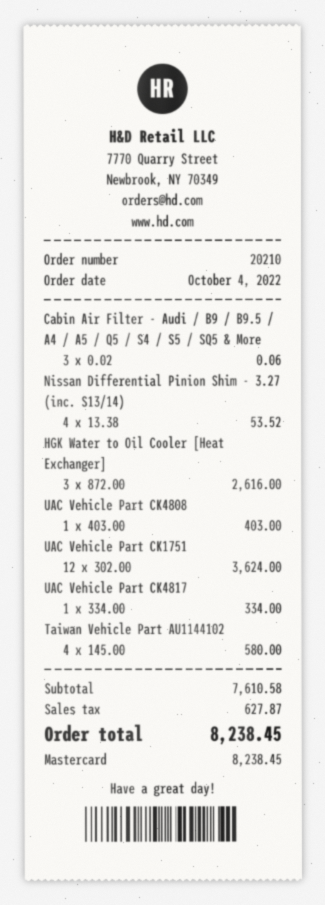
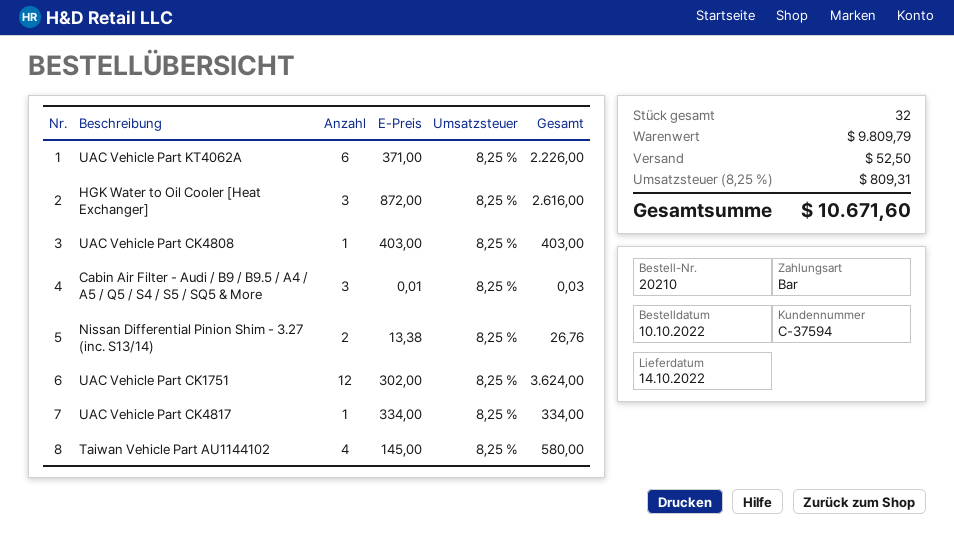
order date: 2022-10-04 -> 2022-10-10
payment method: Mastercard -> cash
Cabin Air Filter - Audi / B9 / B9.5 / A4 / A5 / Q5 / S4 / S5 / SQ5 & More: 3 x 0.02 = 0.06 -> 3 x 0.01 = 0.03
Nissan Differential Pinion Shim - 3.27 (inc. S13/14): 4 x 13.38 = 53.52 -> 2 x 13.38 = 26.76
UAC Vehicle Part KT4062A: none -> 6 x 371.00 = 2226.00
subtotal: 7610.58 -> 9809.79
shipping: none -> 52.50
tax: 627.87 -> 809.31
total: 8238.45 -> 10671.60

